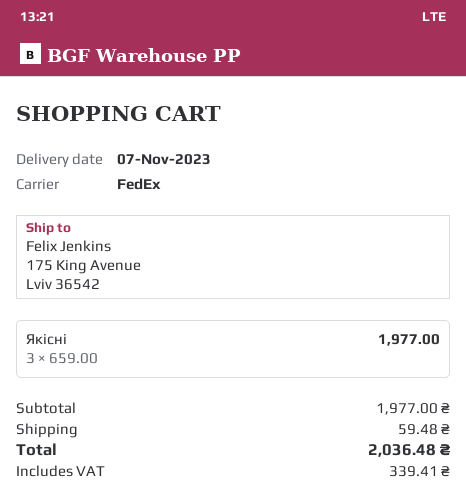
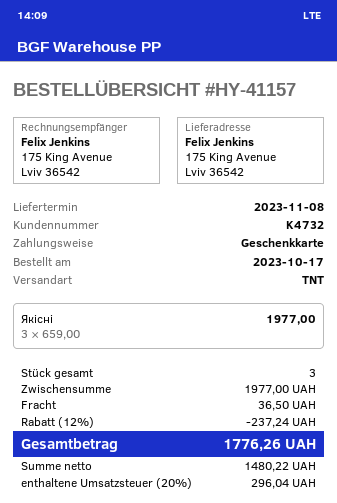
delivery date: 2023-11-07 -> 2023-11-08
shipping method: FedEx -> TNT
discount: none -> 12% = 237.24
shipping: 59.48 -> 36.50
tax: 339.41 -> 296.04
total: 2036.48 -> 1776.26

